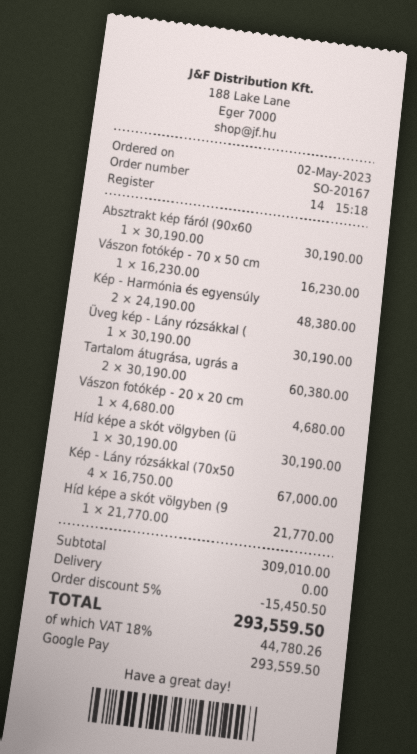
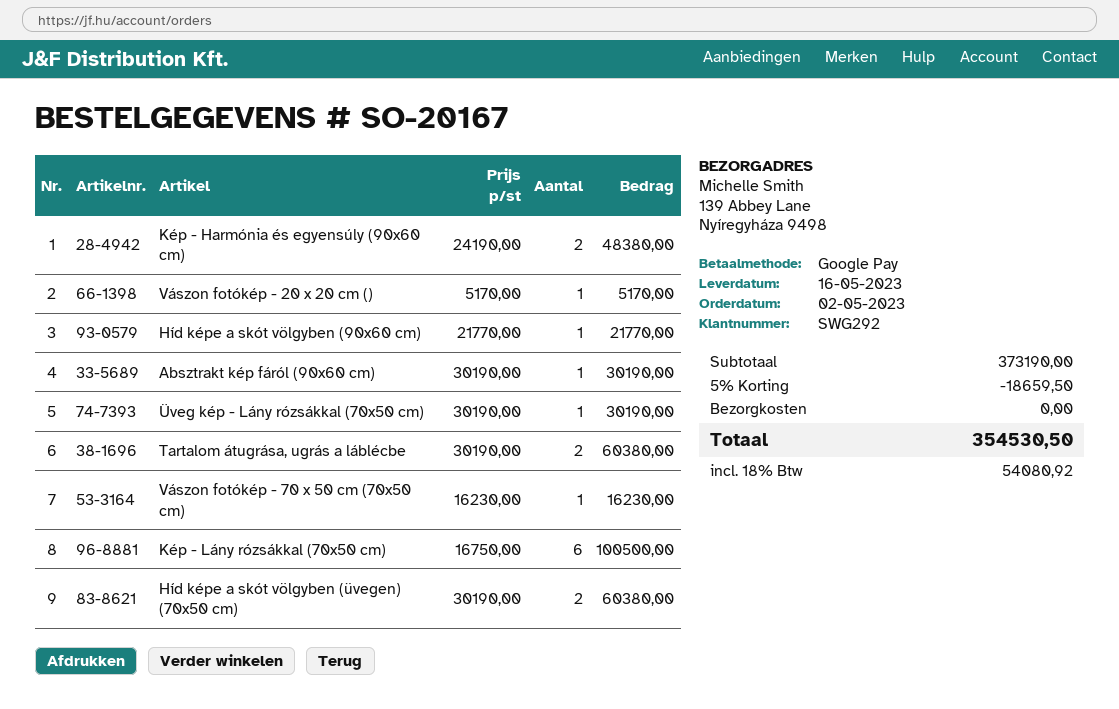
Vászon fotókép - 20 x 20 cm: 1 x 4680.00 = 4680.00 -> 1 x 5170.00 = 5170.00
Híd képe a skót völgyben (ü: 1 x 30190.00 = 30190.00 -> 2 x 30190.00 = 60380.00
Kép - Lány rózsákkal (70x50: 4 x 16750.00 = 67000.00 -> 6 x 16750.00 = 100500.00
subtotal: 309010.00 -> 373190.00
discount: 5% = 15450.50 -> 5% = 18659.50
tax: 18% = 44780.26 -> 18% = 54080.92
total: 293559.50 -> 354530.50

